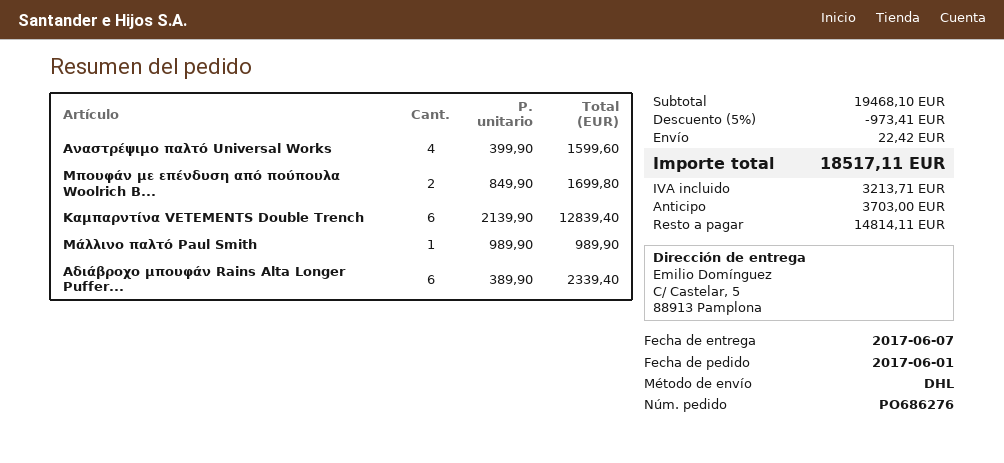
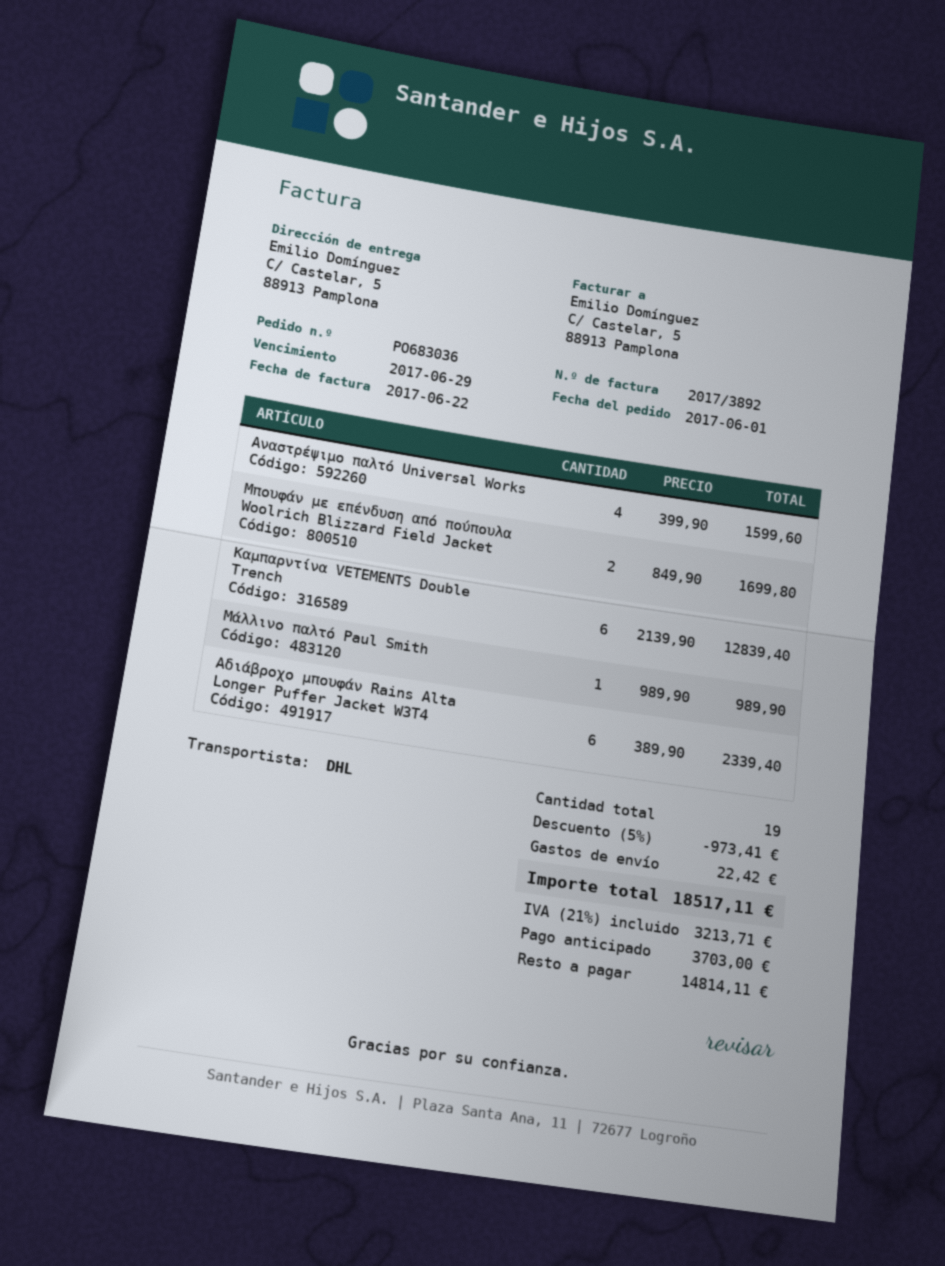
order number: PO686276 -> PO683036

